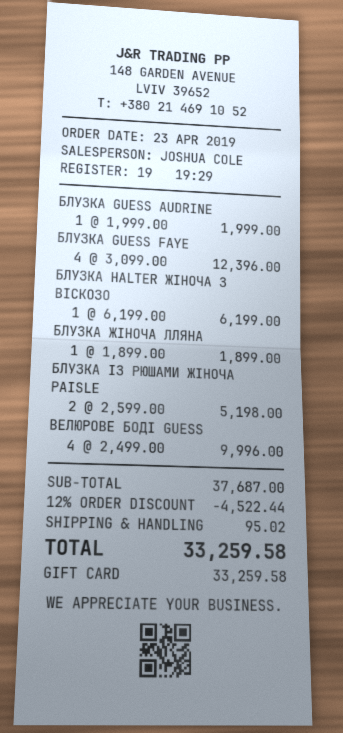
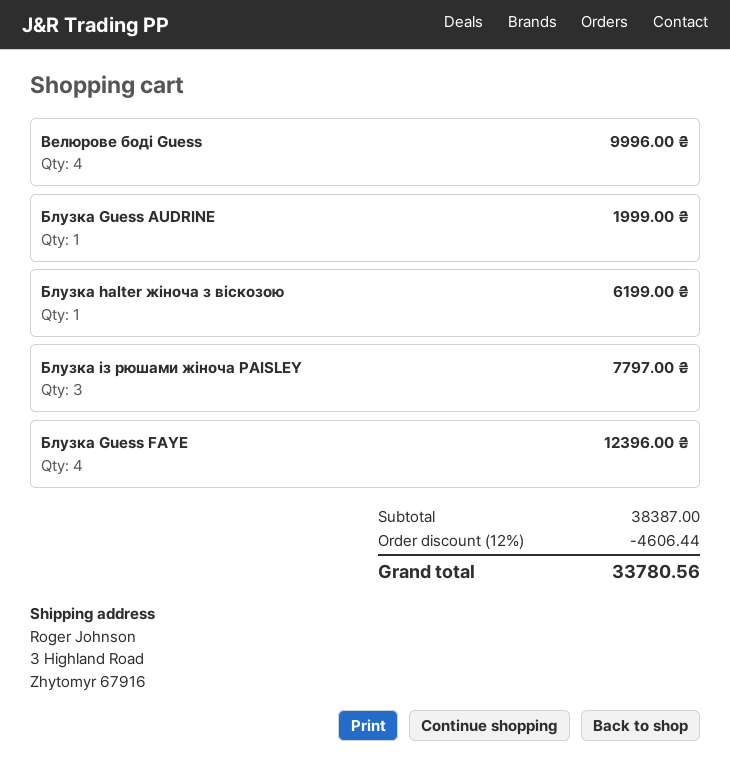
БЛУЗКА ЖІНОЧА ЛЛЯНА: 1 for 1899.00 -> none
БЛУЗКА ІЗ РЮШАМИ ЖІНОЧА PAISLE: 2 for 5198.00 -> 3 for 7797.00
subtotal: 37687.00 -> 38387.00
discount: 12% = 4522.44 -> 12% = 4606.44
shipping: 95.02 -> none
total: 33259.58 -> 33780.56

